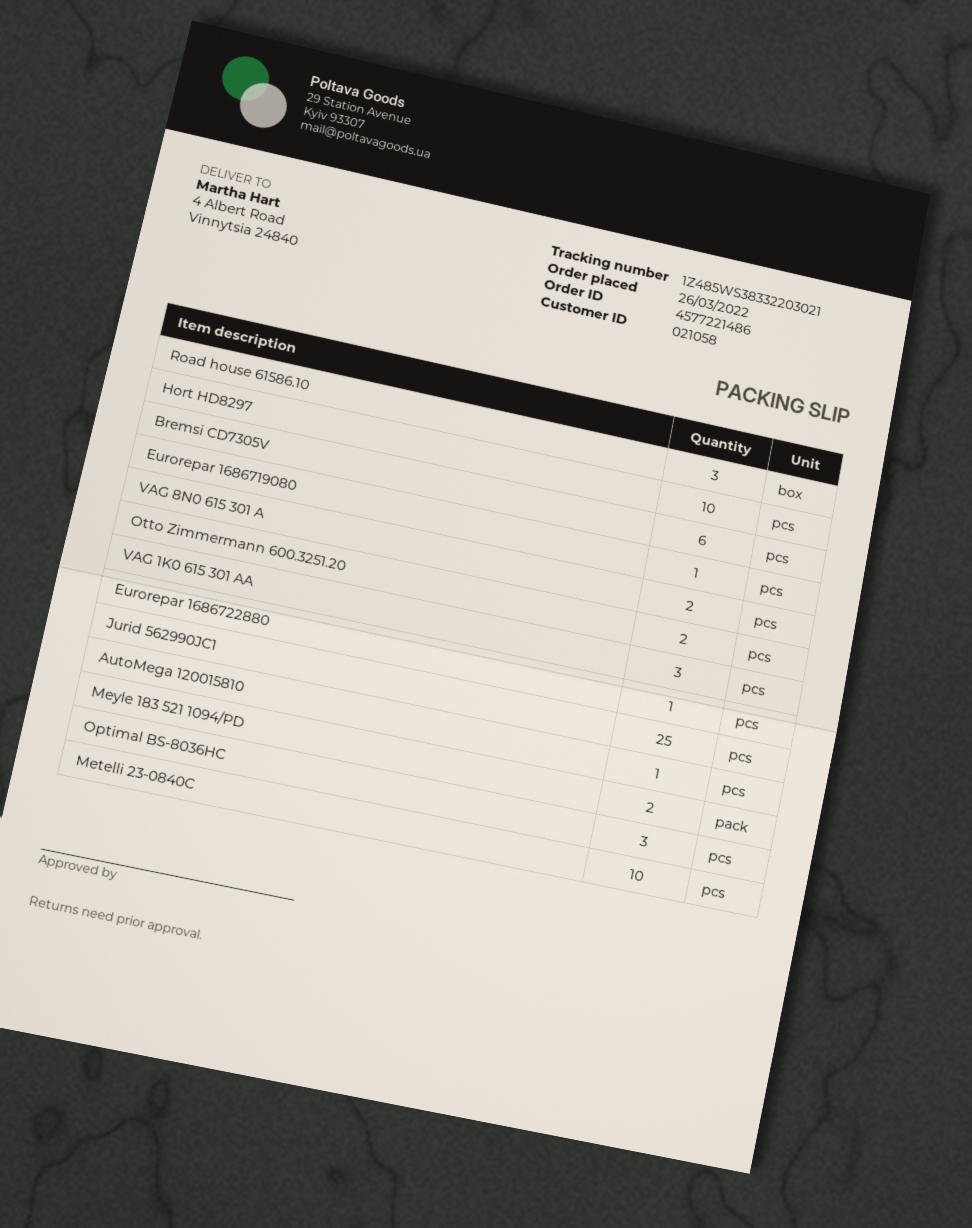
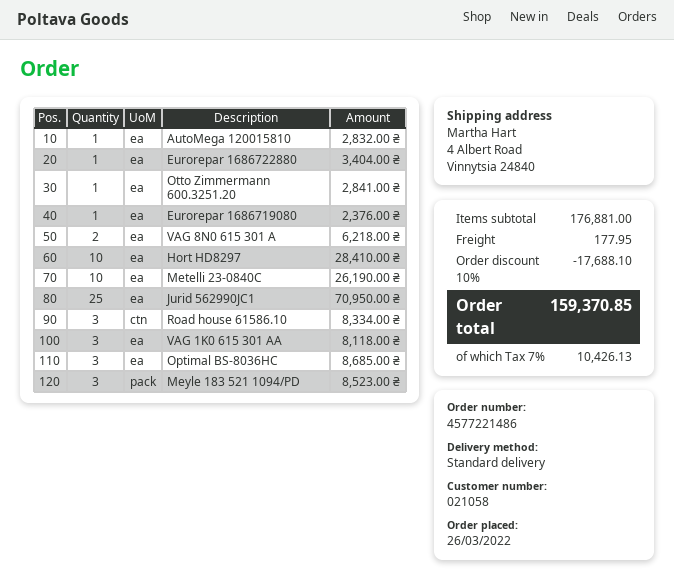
Bremsi CD7305V: 6 -> none
Otto Zimmermann 600.3251.20: 2 -> 1
Meyle 183 521 1094/PD: 2 -> 3

